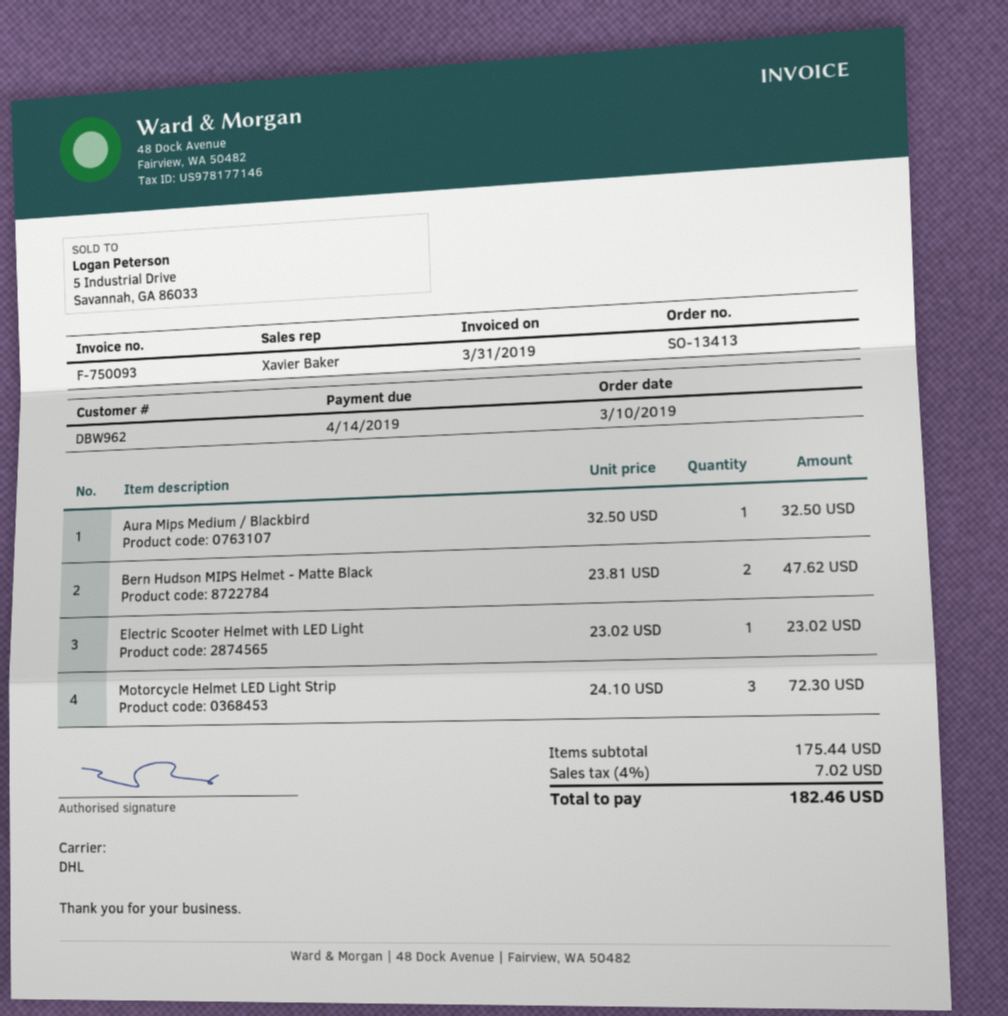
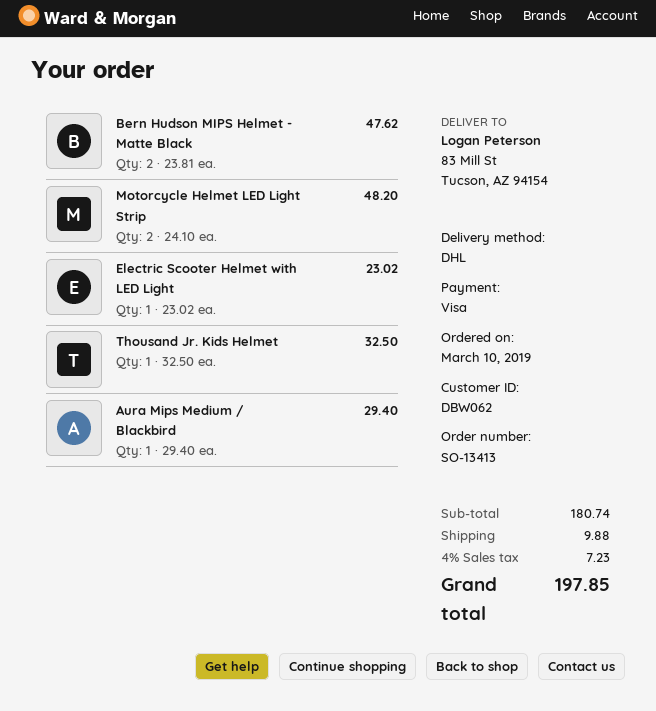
customer number: DBW962 -> DBW062
Aura Mips Medium / Blackbird: 1 x 32.50 = 32.50 -> 1 x 29.40 = 29.40
Motorcycle Helmet LED Light Strip: 3 x 24.10 = 72.30 -> 2 x 24.10 = 48.20
Thousand Jr. Kids Helmet: none -> 1 x 32.50 = 32.50
subtotal: 175.44 -> 180.74
shipping: none -> 9.88
tax: 4% = 7.02 -> 4% = 7.23
total: 182.46 -> 197.85

